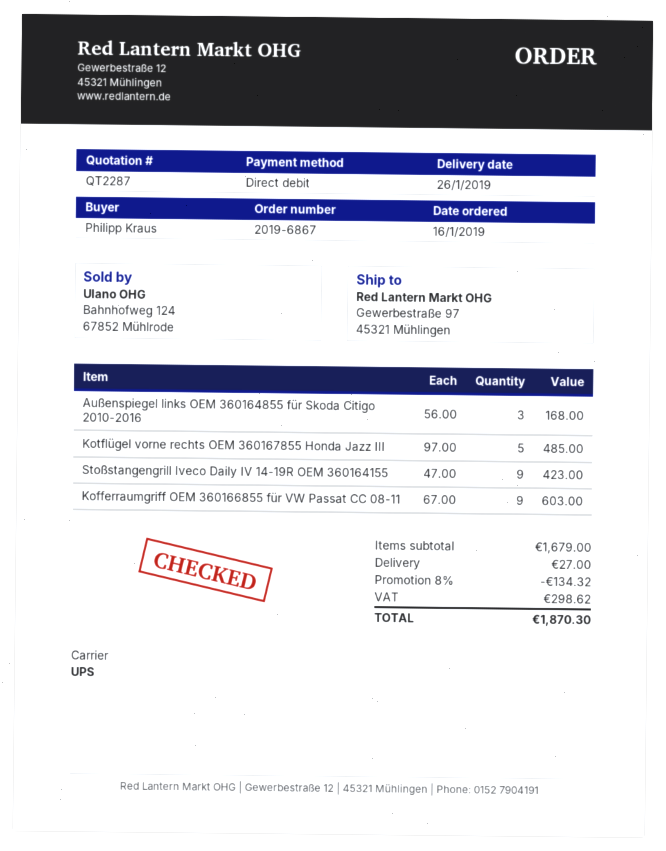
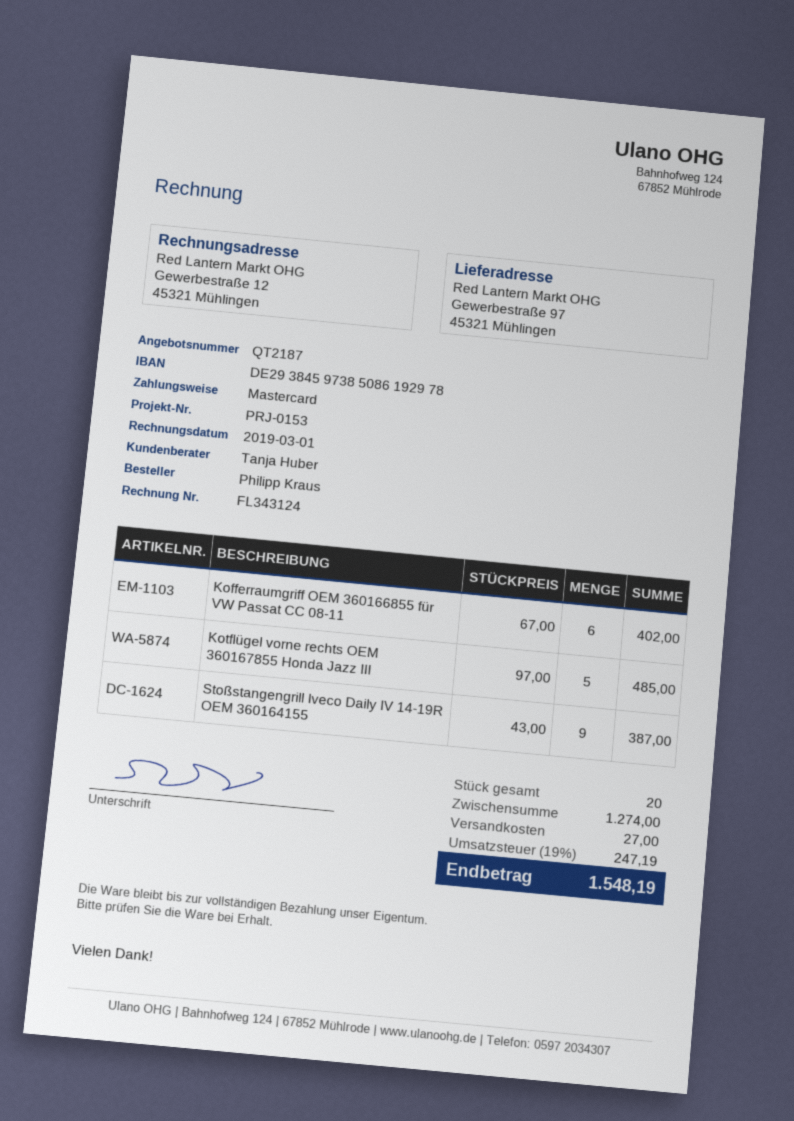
quote number: QT2287 -> QT2187
payment method: direct debit -> Mastercard
Außenspiegel links OEM 360164855 für Skoda Citigo 2010-2016: 3 x 56.00 = 168.00 -> none
Stoßstangengrill Iveco Daily IV 14-19R OEM 360164155: 9 x 47.00 = 423.00 -> 9 x 43.00 = 387.00
Kofferraumgriff OEM 360166855 für VW Passat CC 08-11: 9 x 67.00 = 603.00 -> 6 x 67.00 = 402.00
subtotal: 1679.00 -> 1274.00
discount: 8% = 134.32 -> none
tax: 298.62 -> 247.19
total: 1870.30 -> 1548.19

